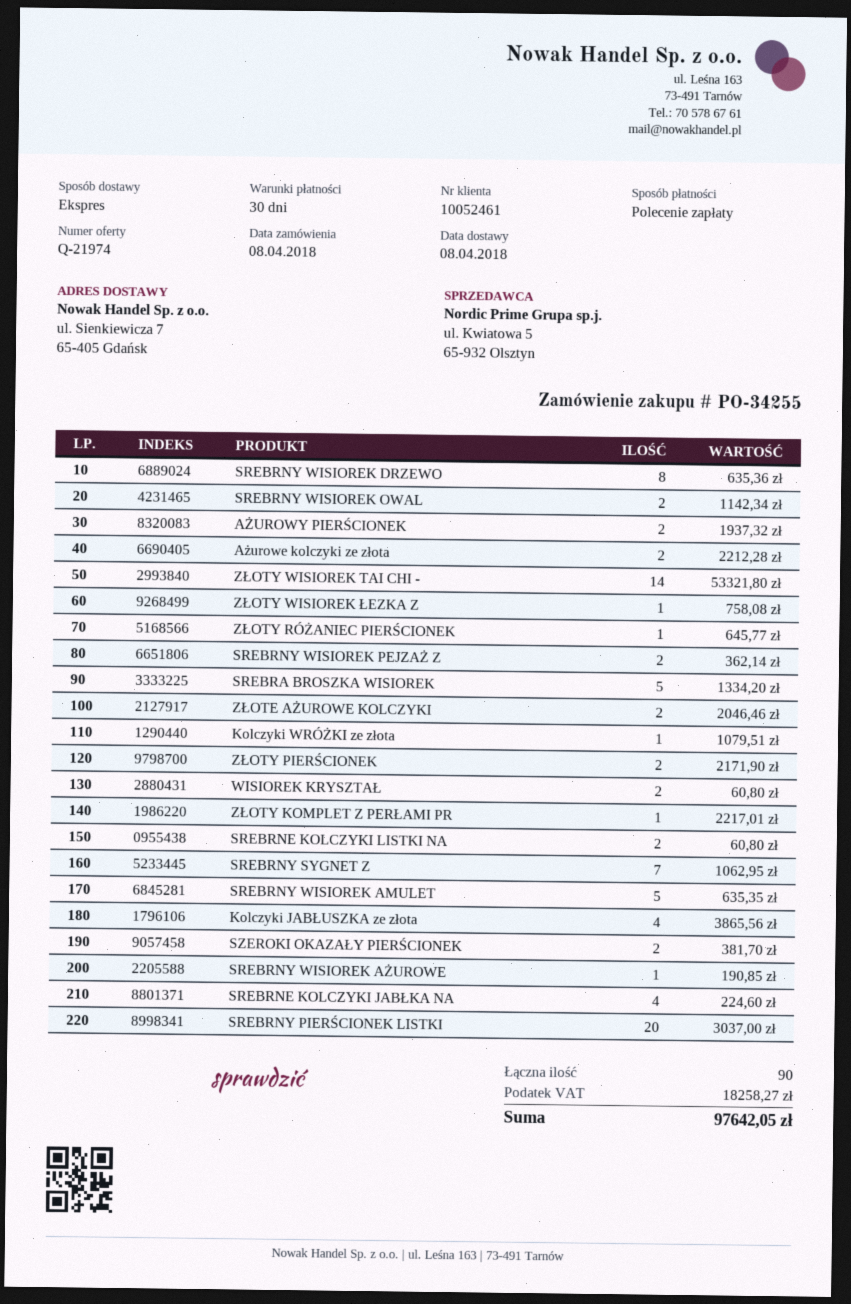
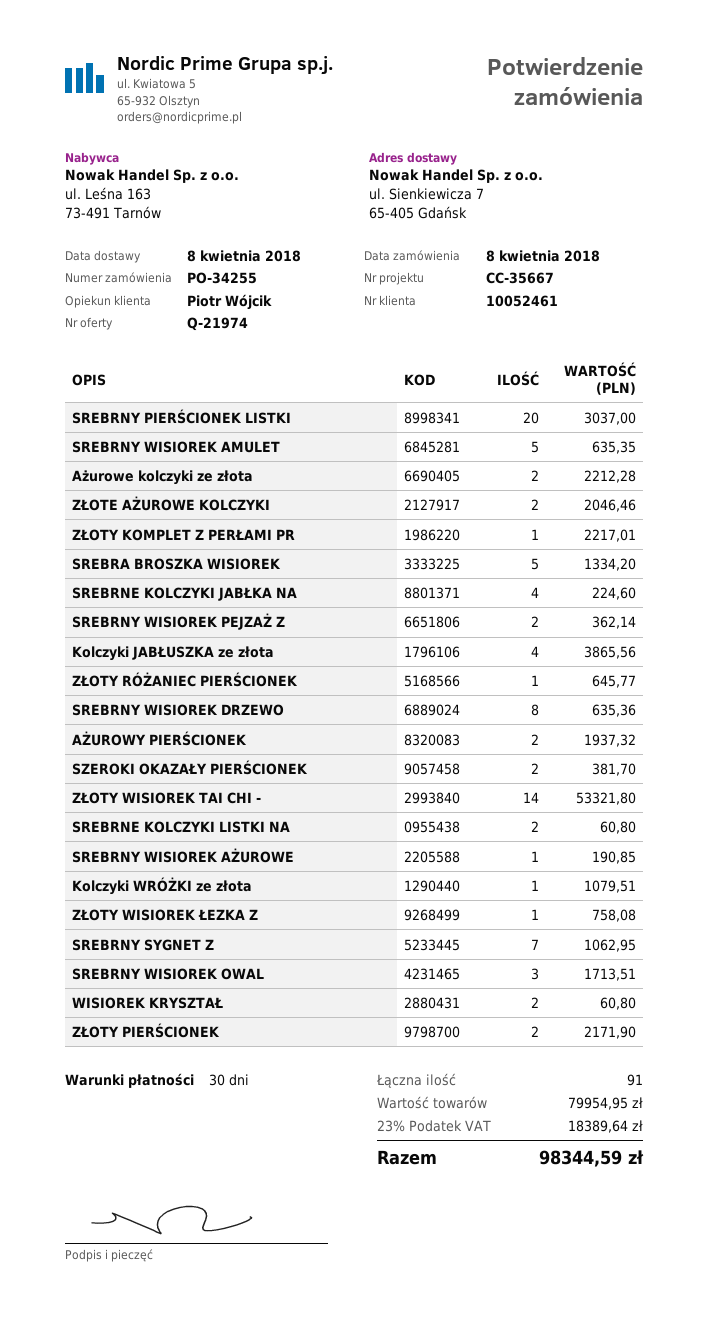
SREBRNY WISIOREK OWAL: 2 for 1142.34 -> 3 for 1713.51
total quantity: 90 -> 91
tax: 18258.27 -> 18389.64
total: 97642.05 -> 98344.59

